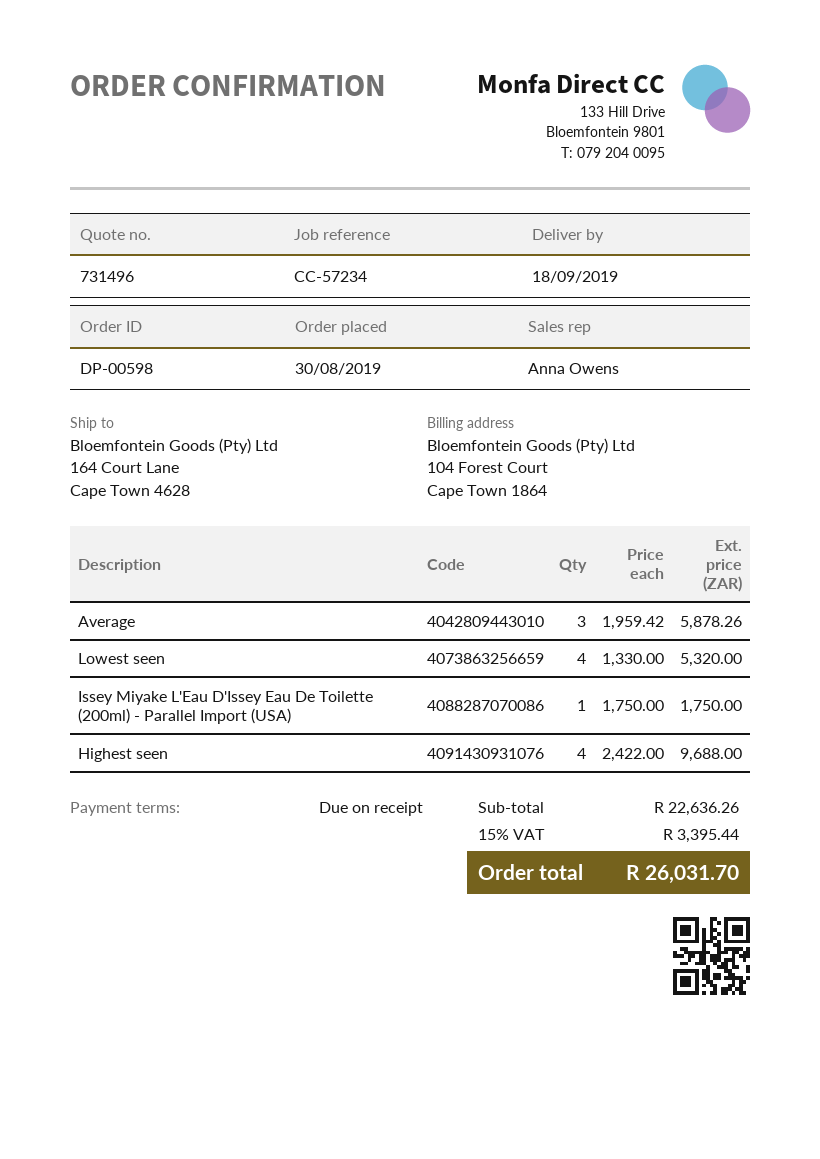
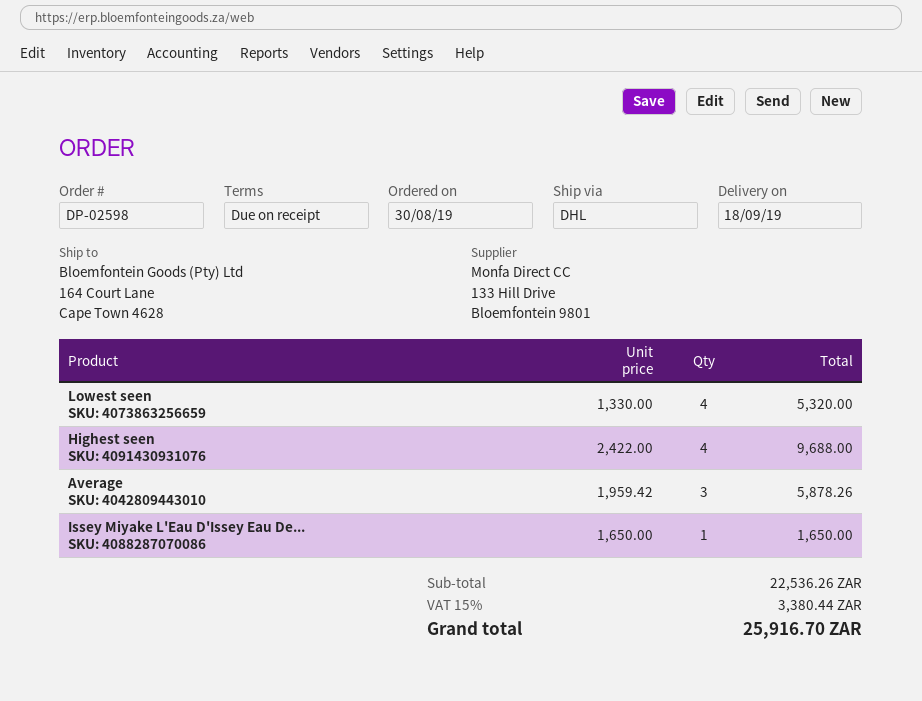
order number: DP-00598 -> DP-02598
Issey Miyake L'Eau D'Issey Eau De Toilette (200ml) - Parallel Import (USA): 1 x 1750.00 = 1750.00 -> 1 x 1650.00 = 1650.00
subtotal: 22636.26 -> 22536.26
tax: 15% = 3395.44 -> 15% = 3380.44
total: 26031.70 -> 25916.70

